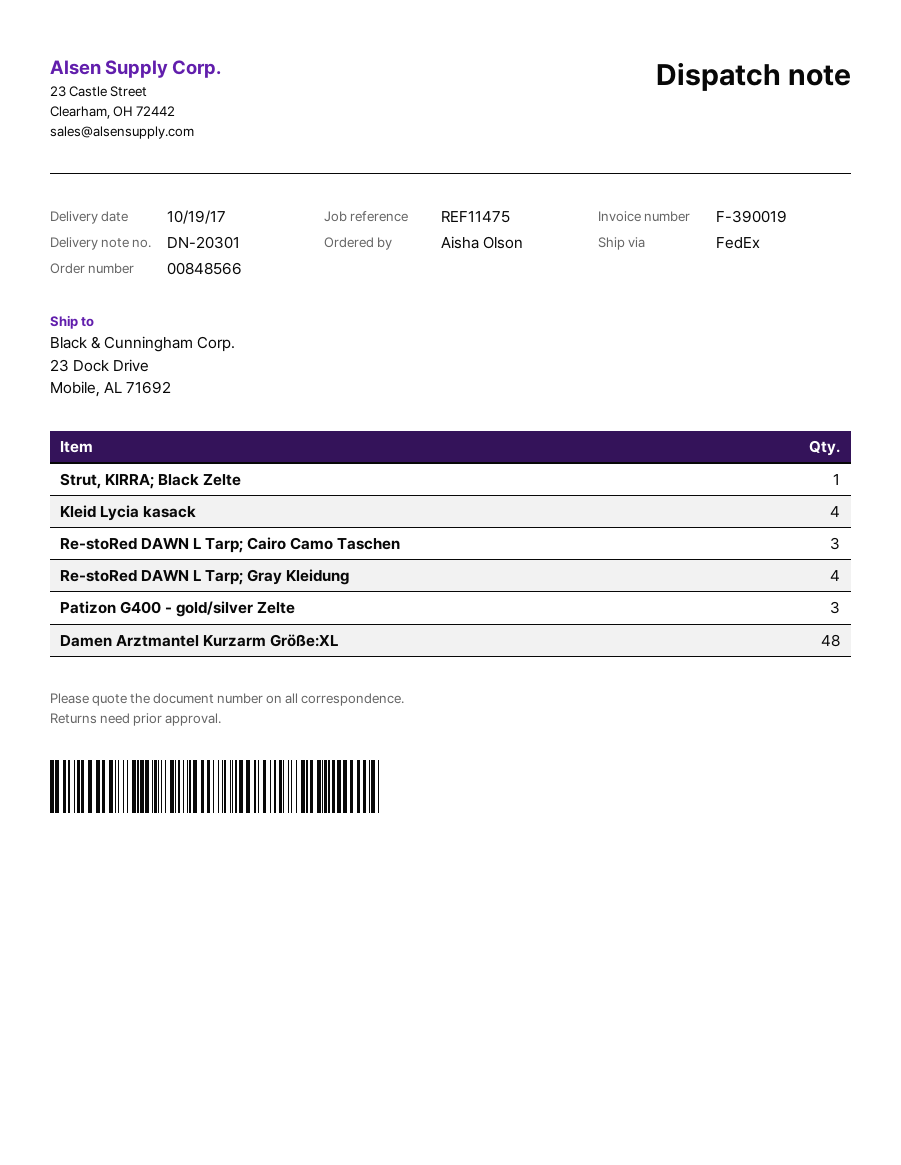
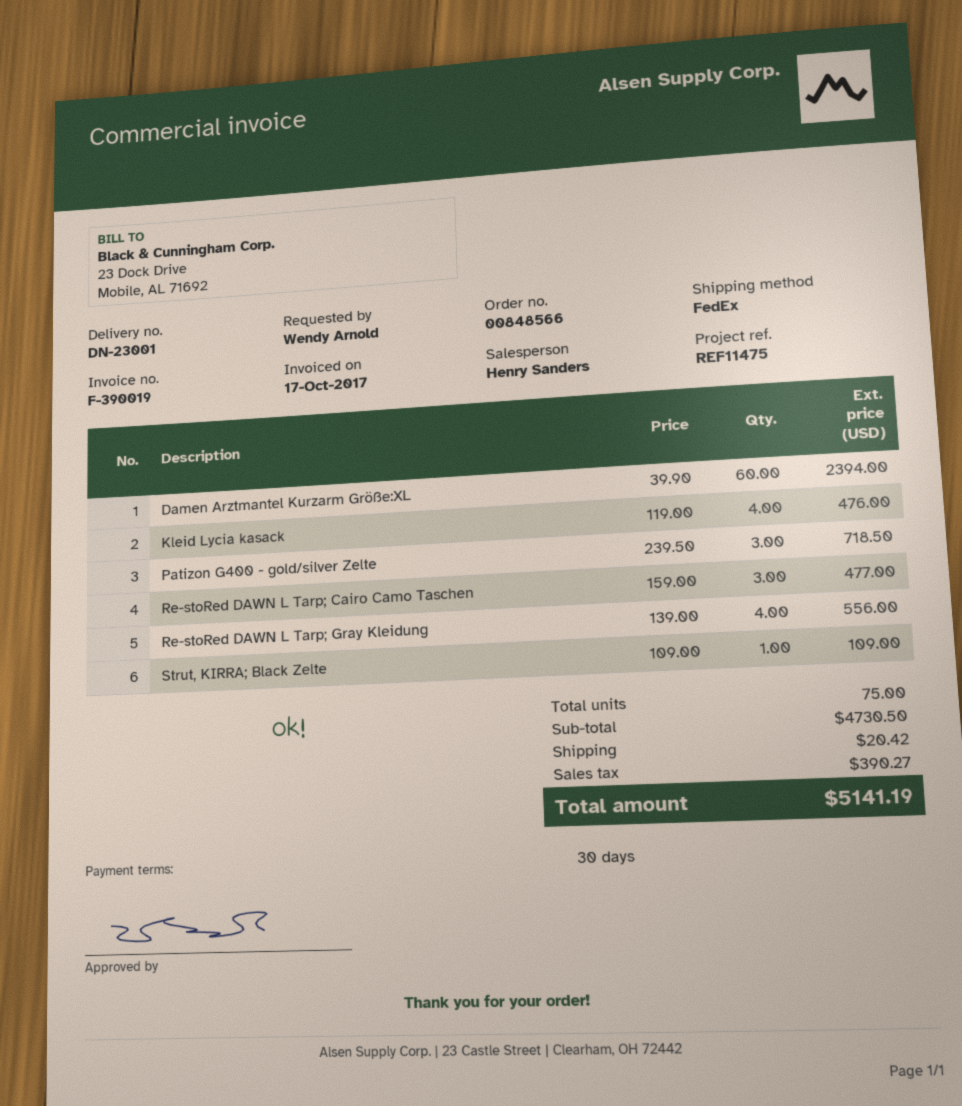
delivery note number: DN-20301 -> DN-23001
ordered by: Aisha Olson -> Wendy Arnold
Damen Arztmantel Kurzarm Größe:XL: 48 -> 60

